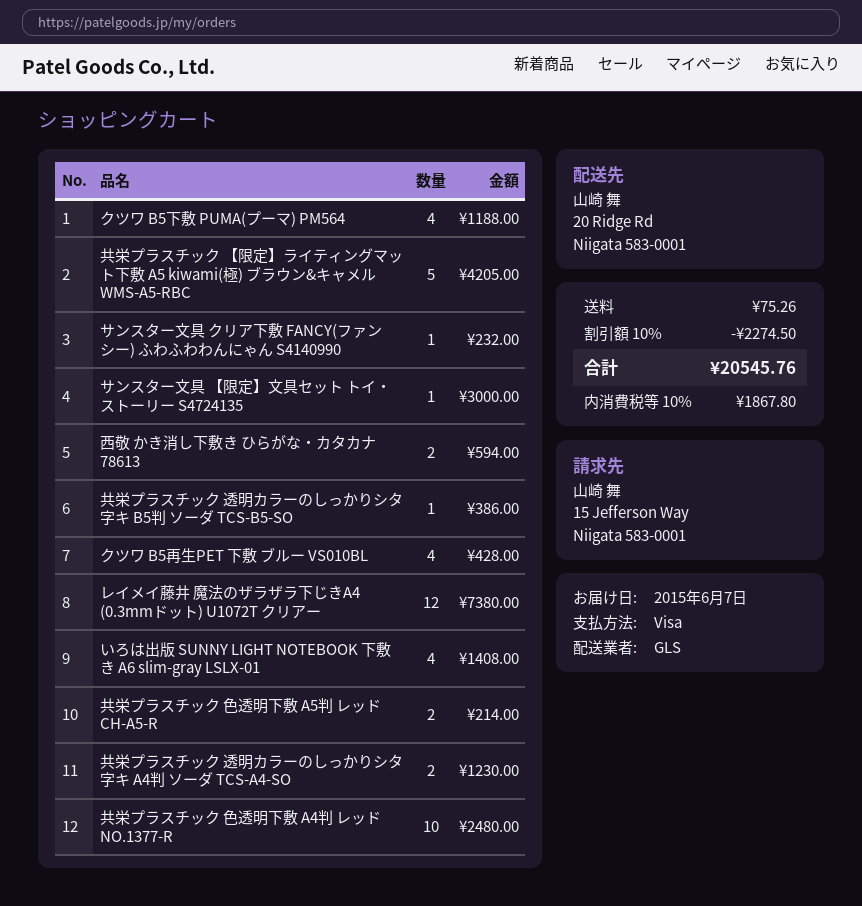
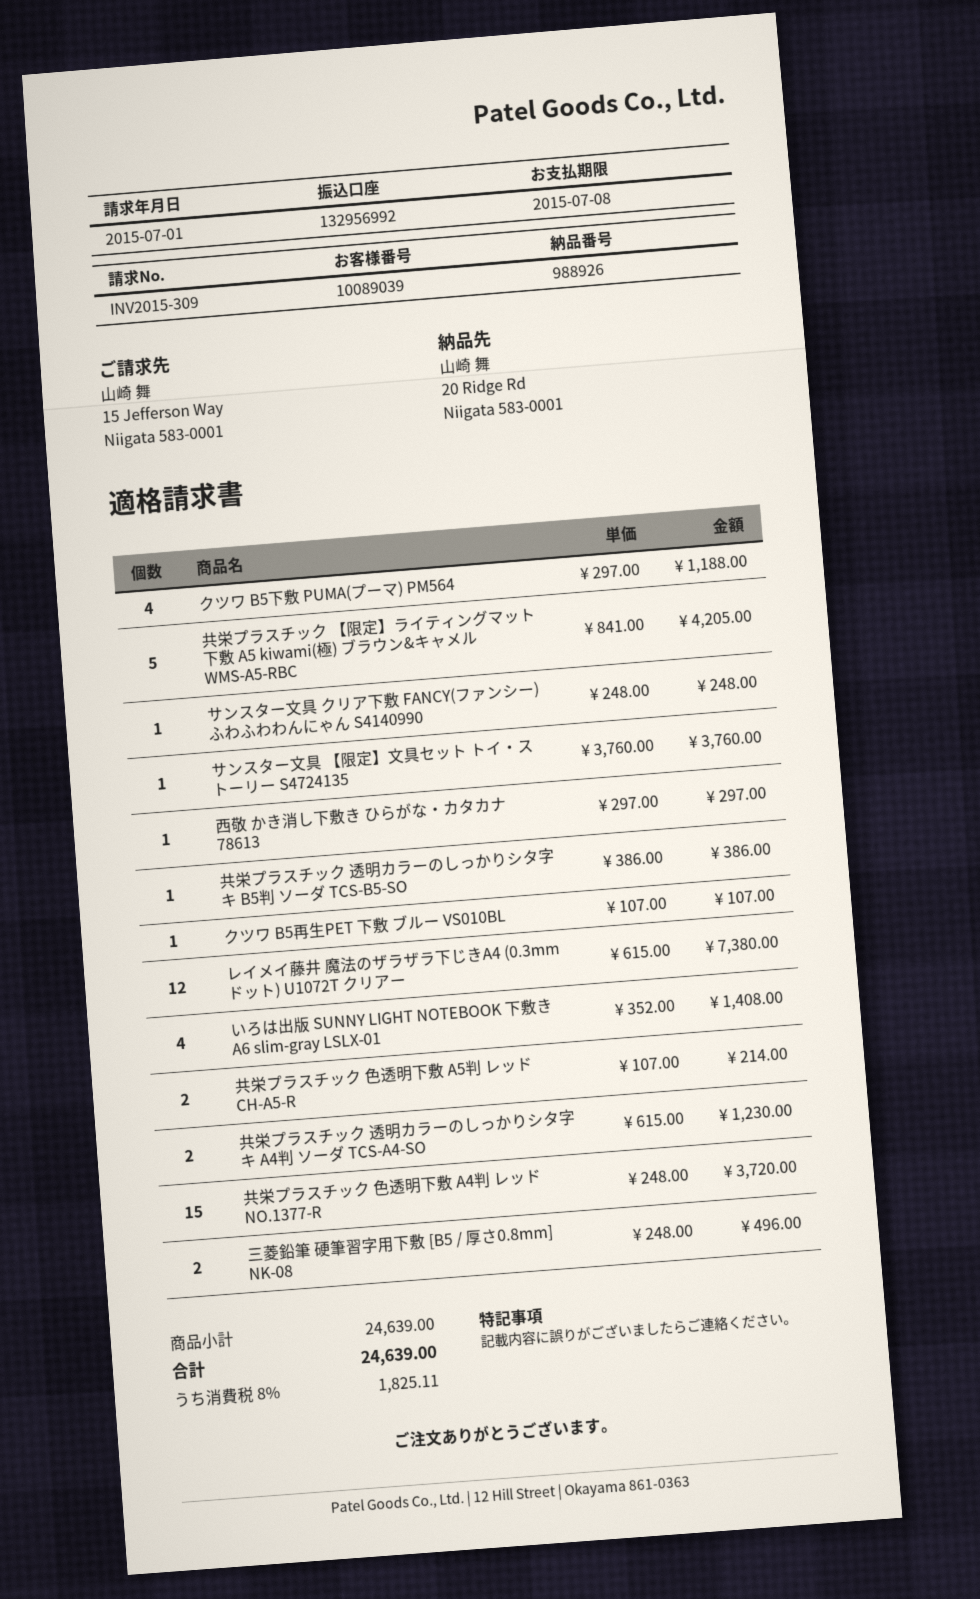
サンスター文具 クリア下敷 FANCY(ファンシー) ふわふわわんにゃん S4140990: 1 for 232.00 -> 1 for 248.00
サンスター文具 【限定】文具セット トイ・ストーリー S4724135: 1 for 3000.00 -> 1 for 3760.00
西敬 かき消し下敷き ひらがな・カタカナ 78613: 2 for 594.00 -> 1 for 297.00
クツワ B5再生PET 下敷 ブルー VS010BL: 4 for 428.00 -> 1 for 107.00
共栄プラスチック 色透明下敷 A4判 レッド NO.1377-R: 10 for 2480.00 -> 15 for 3720.00
三菱鉛筆 硬筆習字用下敷 [B5 / 厚さ0.8mm] NK-08: none -> 2 for 496.00
discount: 10% = 2274.50 -> none
shipping: 75.26 -> none
tax: 10% = 1867.80 -> 8% = 1825.11
total: 20545.76 -> 24639.00

